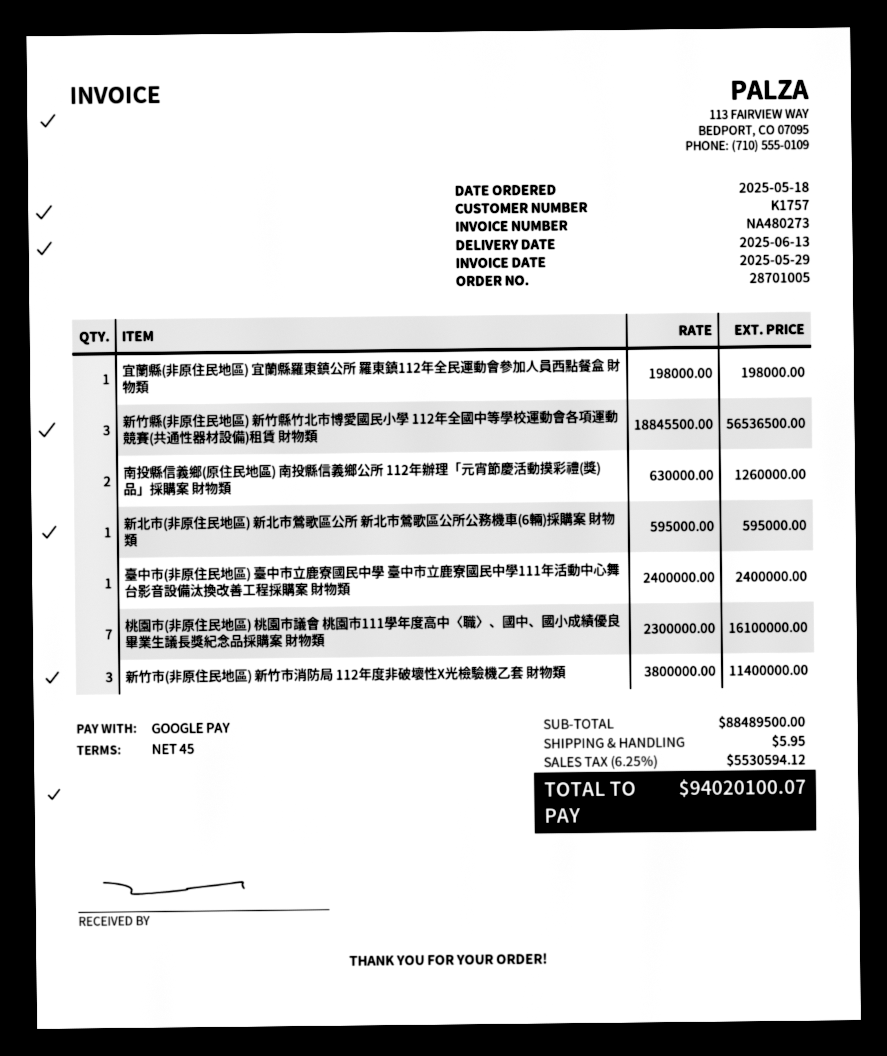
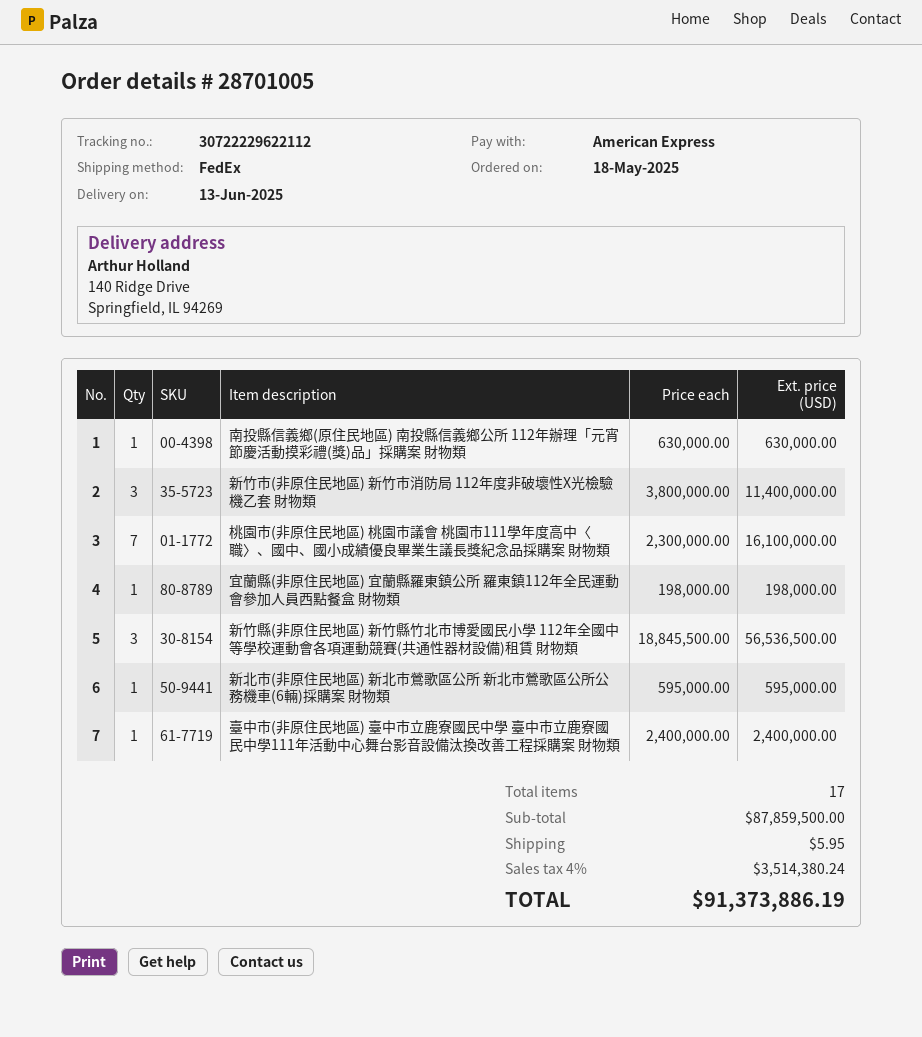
payment method: Google Pay -> American Express
南投縣信義鄉(原住民地區) 南投縣信義鄉公所 112年辦理「元宵節慶活動摸彩禮(獎)品」採購案 財物類: 2 x 630000.00 = 1260000.00 -> 1 x 630000.00 = 630000.00
subtotal: 88489500.00 -> 87859500.00
tax: 6.25% = 5530594.12 -> 4% = 3514380.24
total: 94020100.07 -> 91373886.19

